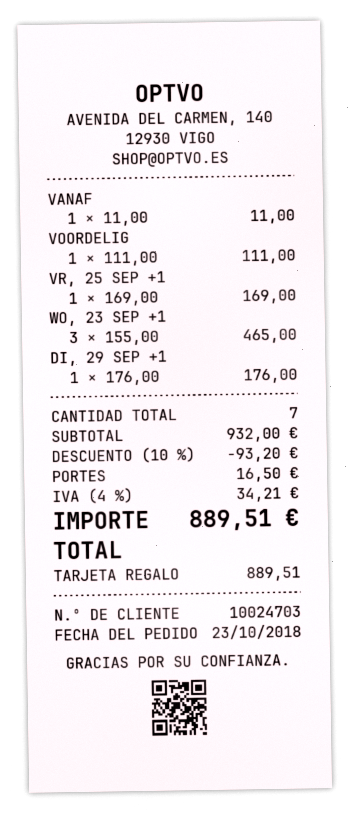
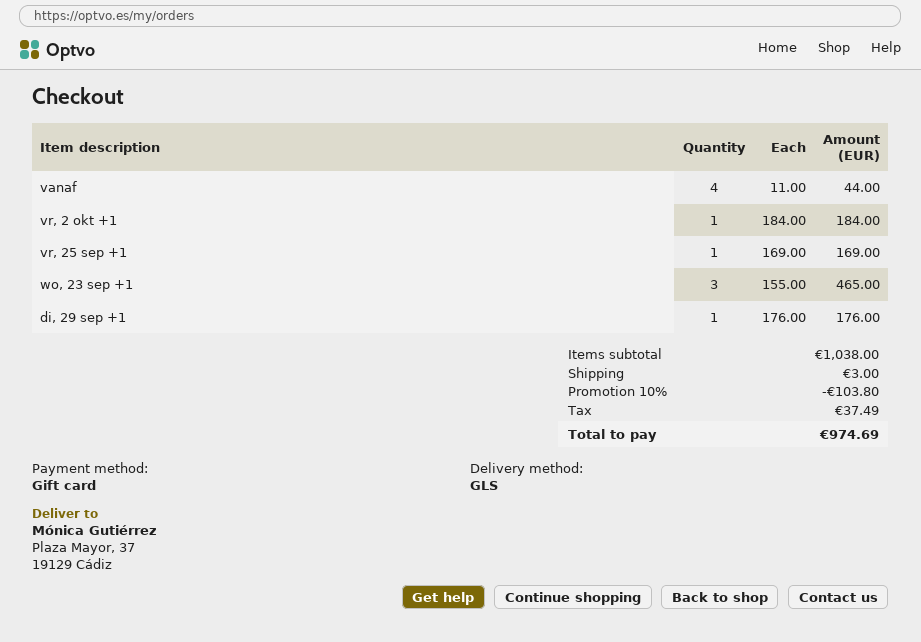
VANAF: 1 x 11.00 = 11.00 -> 4 x 11.00 = 44.00
VOORDELIG: 1 x 111.00 = 111.00 -> none
vr, 2 okt +1: none -> 1 x 184.00 = 184.00
subtotal: 932.00 -> 1038.00
discount: 10% = 93.20 -> 10% = 103.80
shipping: 16.50 -> 3.00
tax: 34.21 -> 37.49
total: 889.51 -> 974.69

